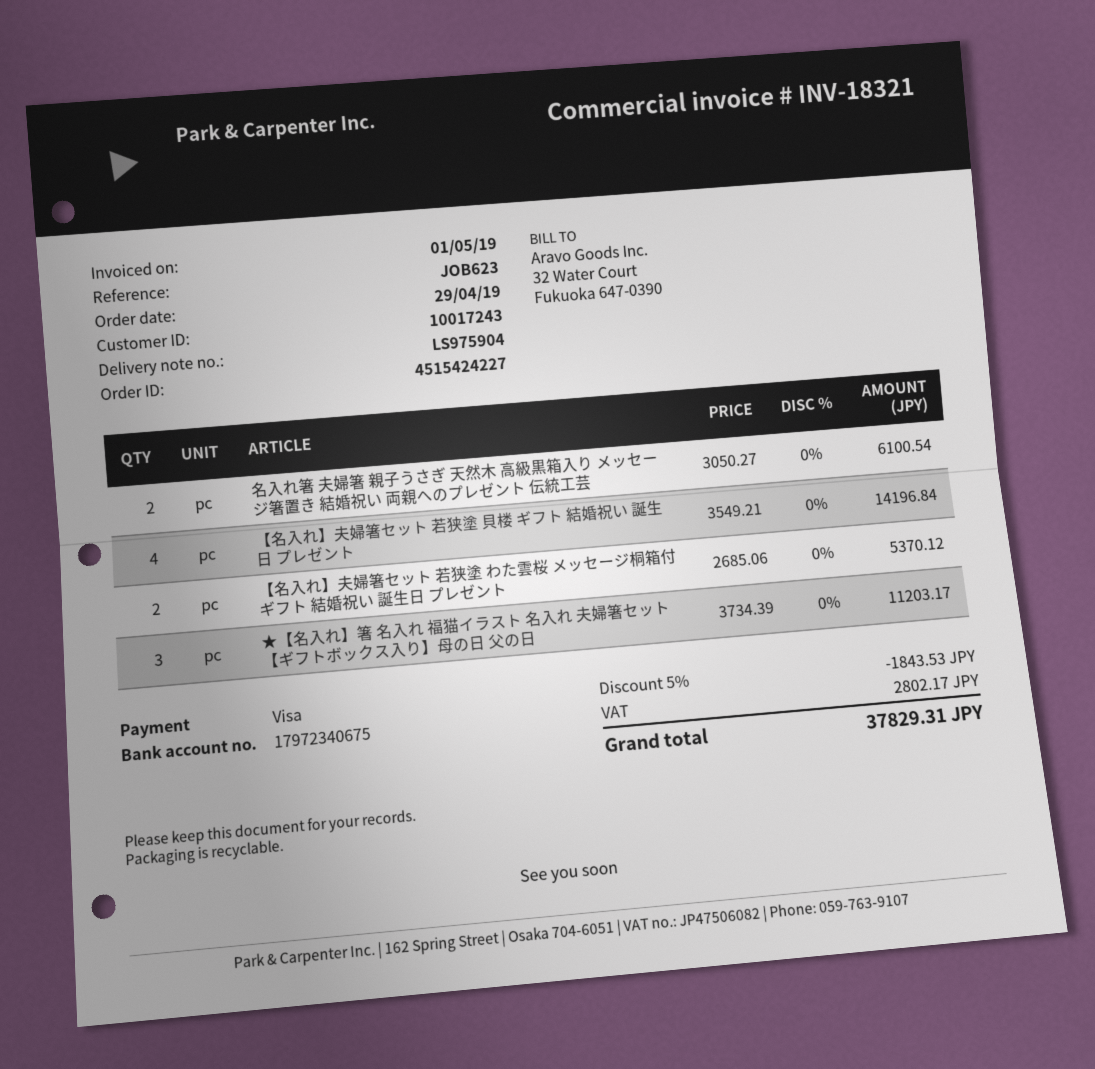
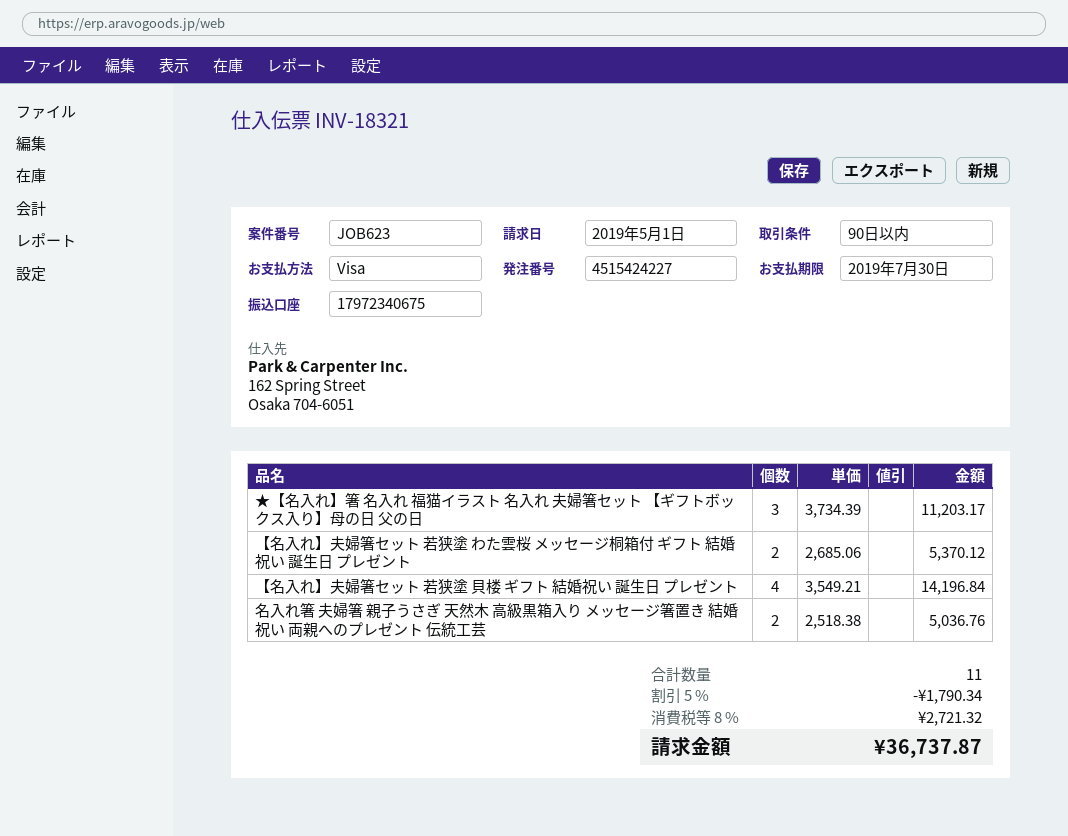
名入れ箸 夫婦箸 親子うさぎ 天然木 高級黒箱入り メッセージ箸置き 結婚祝い 両親へのプレゼント 伝統工芸: 2 x 3050.27 = 6100.54 -> 2 x 2518.38 = 5036.76
discount: 5% = 1843.53 -> 5% = 1790.34
tax: 2802.17 -> 2721.32
total: 37829.31 -> 36737.87

